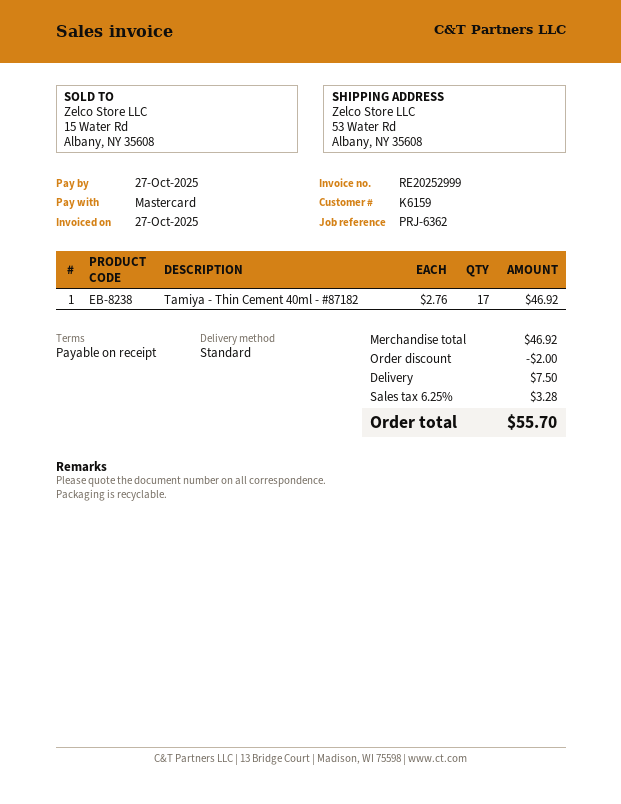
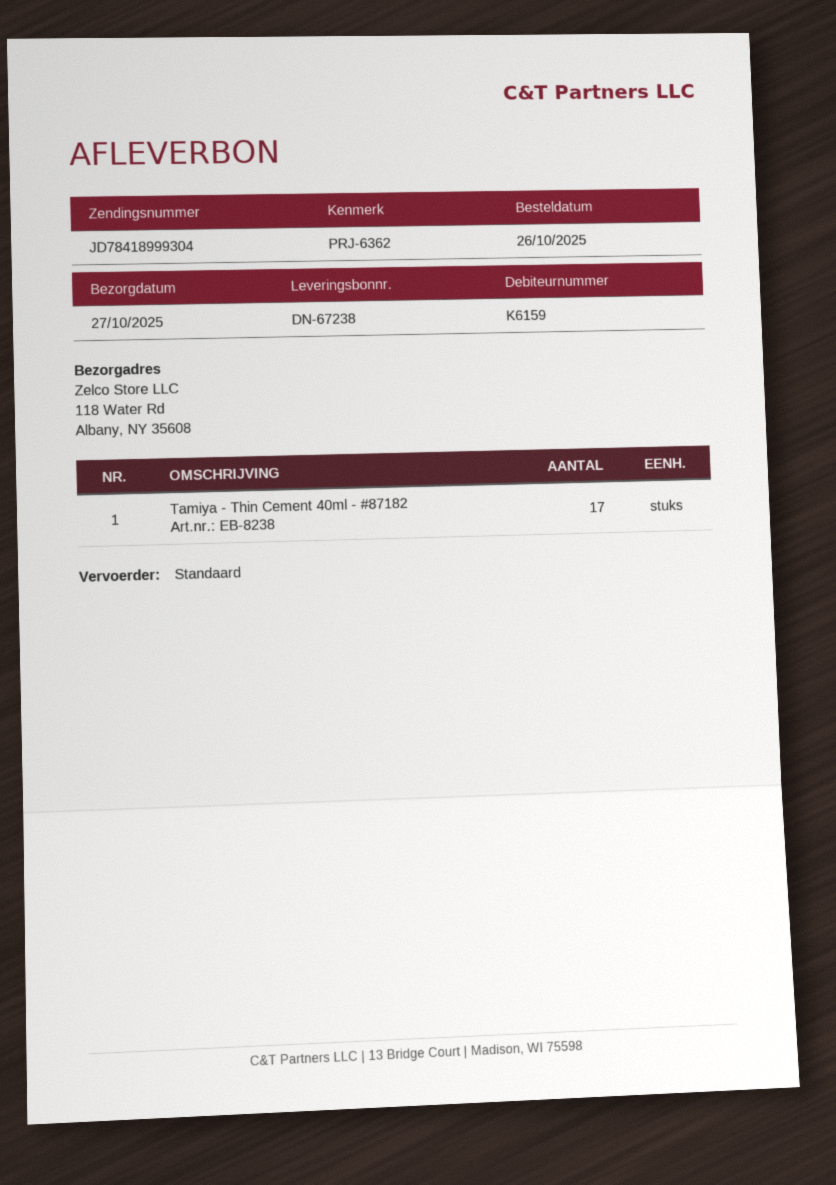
ship to: 53 Water Rd, Albany, NY 35608 -> 118 Water Rd, Albany, NY 35608

